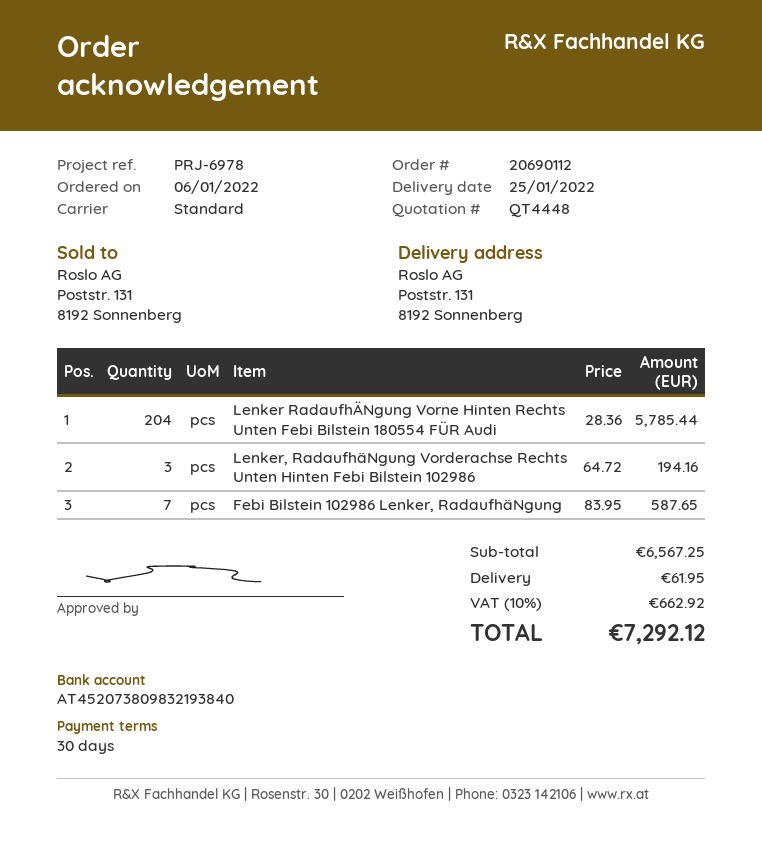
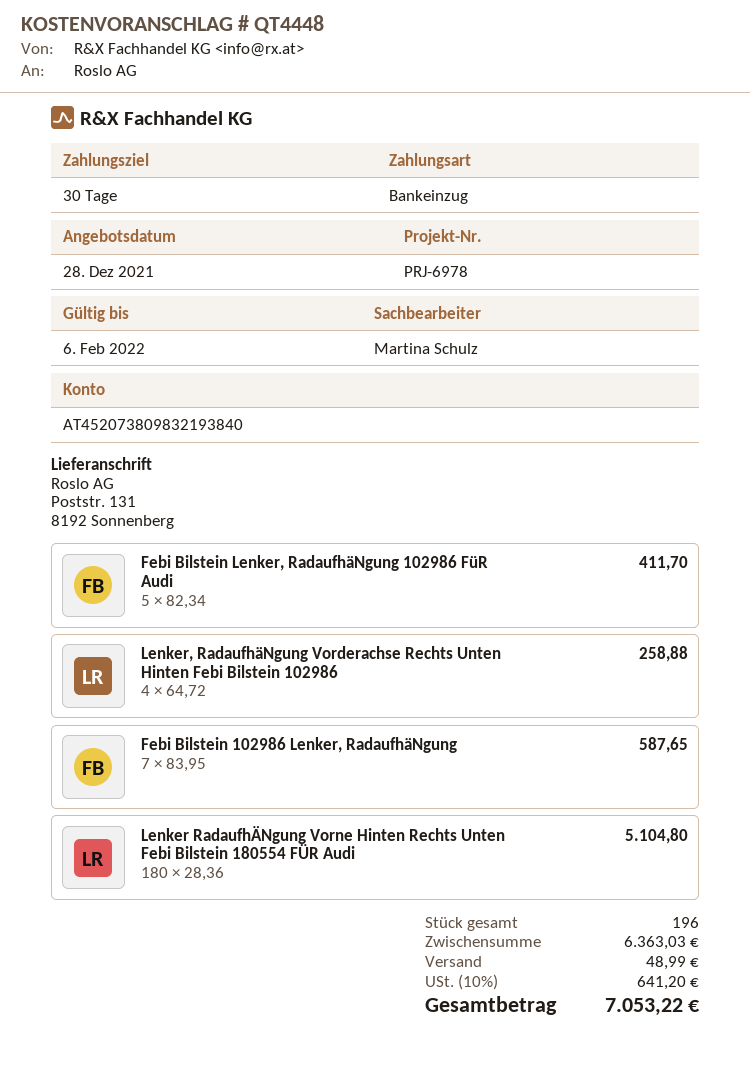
Lenker RadaufhÄNgung Vorne Hinten Rechts Unten Febi Bilstein 180554 FÜR Audi: 204 x 28.36 = 5785.44 -> 180 x 28.36 = 5104.80
Lenker, RadaufhäNgung Vorderachse Rechts Unten Hinten Febi Bilstein 102986: 3 x 64.72 = 194.16 -> 4 x 64.72 = 258.88
Febi Bilstein Lenker, RadaufhäNgung 102986 FüR Audi: none -> 5 x 82.34 = 411.70
subtotal: 6567.25 -> 6363.03
shipping: 61.95 -> 48.99
tax: 10% = 662.92 -> 10% = 641.20
total: 7292.12 -> 7053.22

